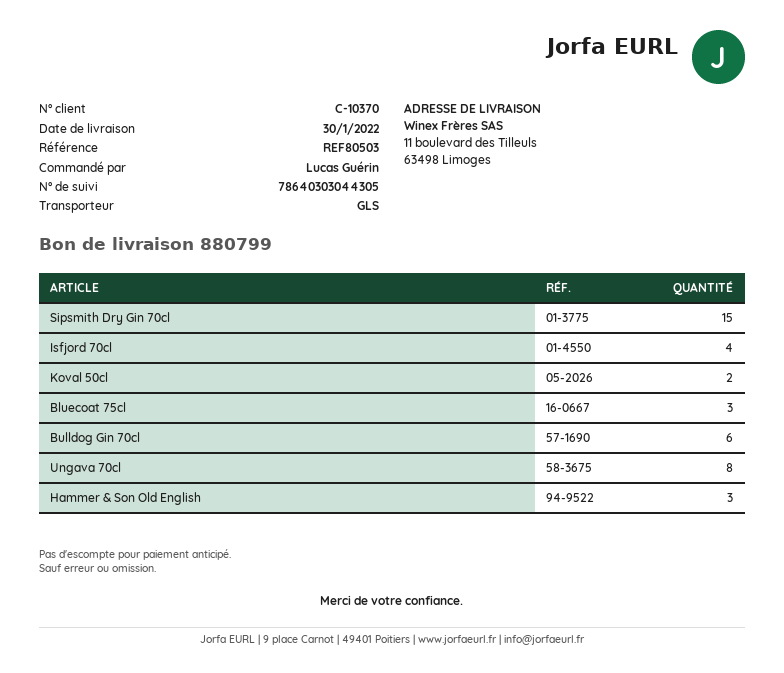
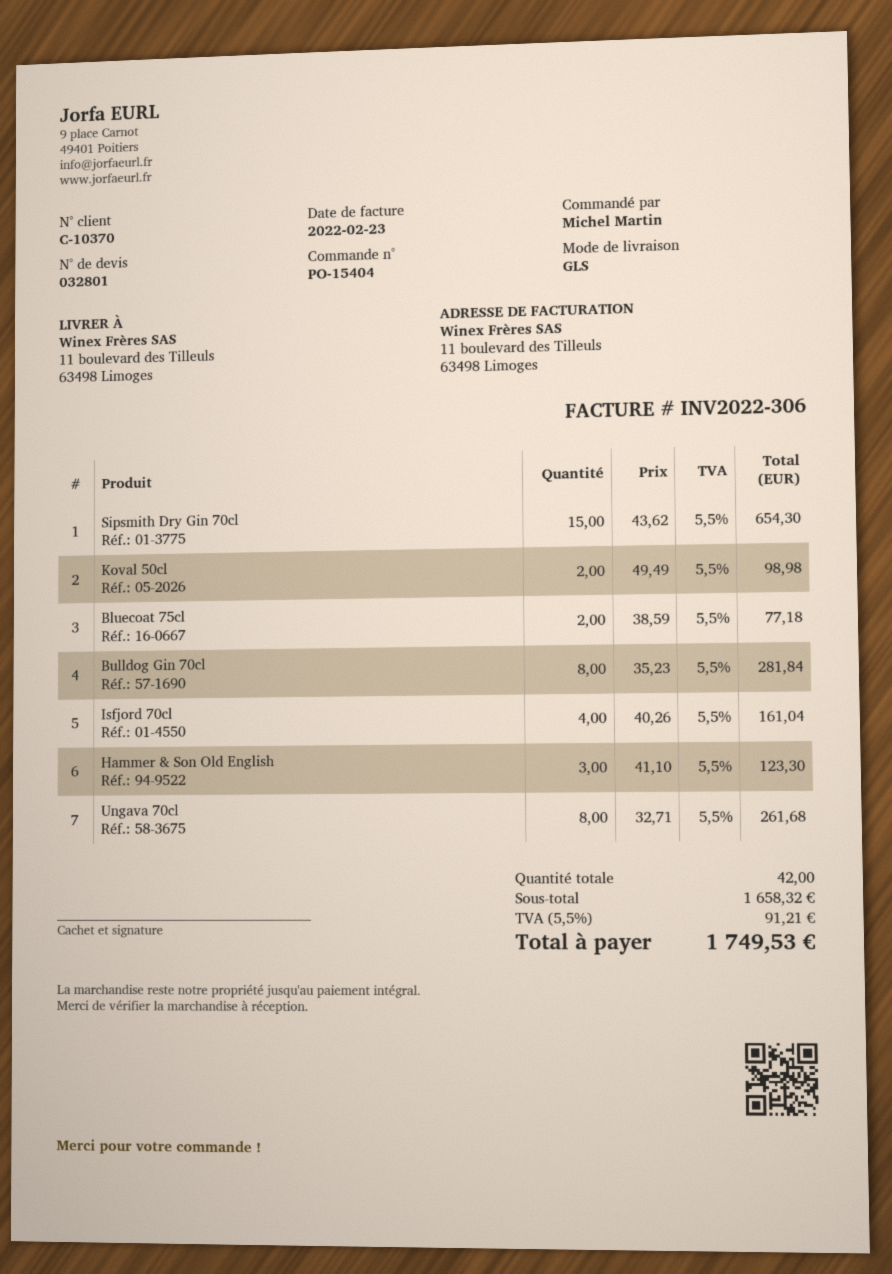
ordered by: Lucas Guérin -> Michel Martin
Bluecoat 75cl: 3 -> 2
Bulldog Gin 70cl: 6 -> 8

